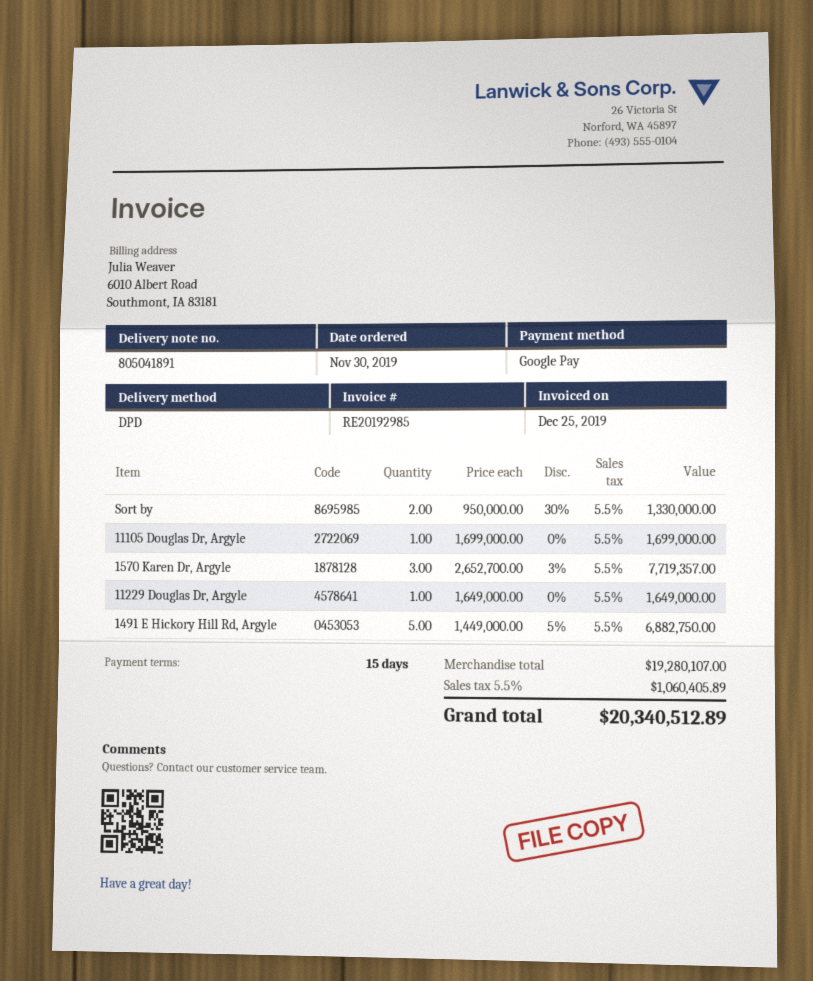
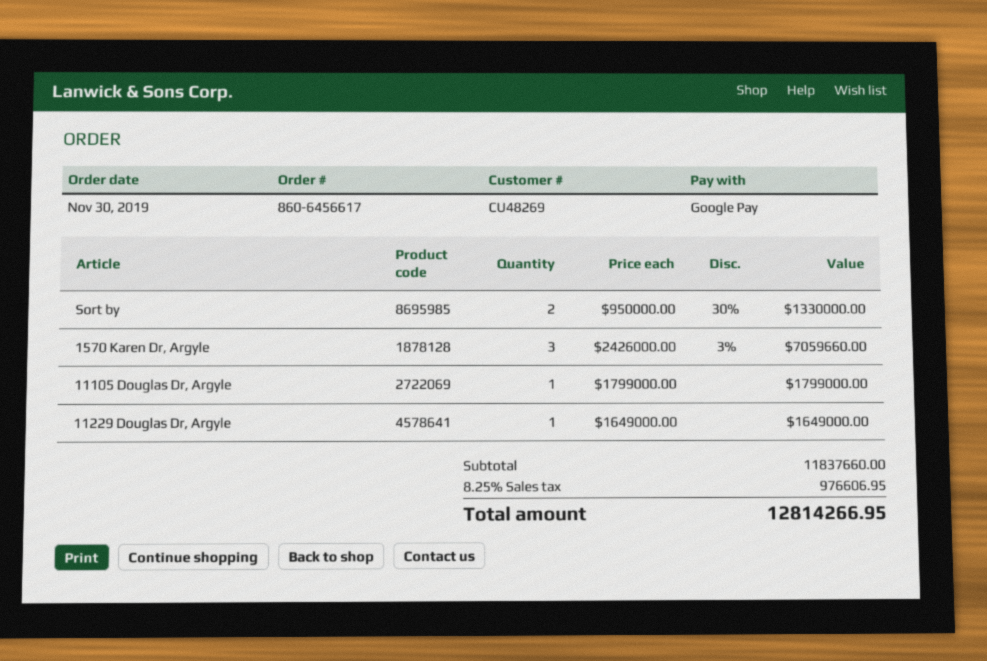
11105 Douglas Dr, Argyle: 1 x 1699000.00 = 1699000.00 -> 1 x 1799000.00 = 1799000.00
1570 Karen Dr, Argyle: 3 x 2652700.00 - 3% = 7719357.00 -> 3 x 2426000.00 - 3% = 7059660.00
1491 E Hickory Hill Rd, Argyle: 5 x 1449000.00 - 5% = 6882750.00 -> none
subtotal: 19280107.00 -> 11837660.00
tax: 5.5% = 1060405.89 -> 8.25% = 976606.95
total: 20340512.89 -> 12814266.95

